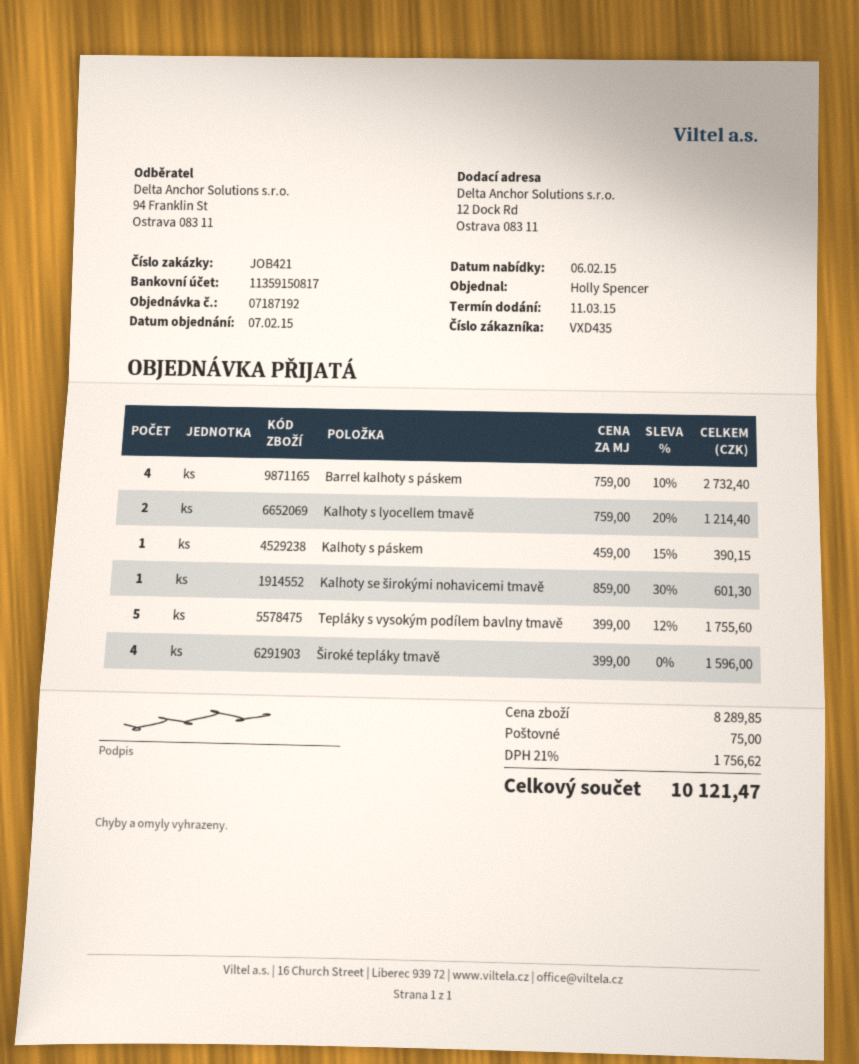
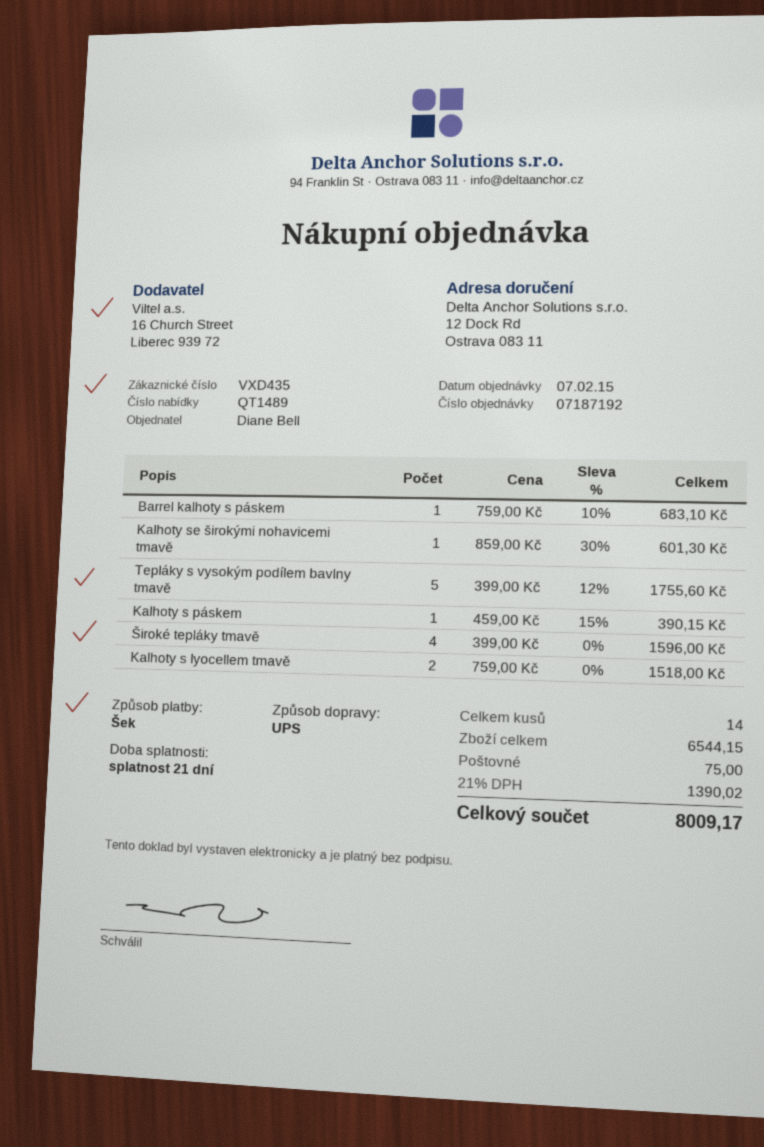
ordered by: Holly Spencer -> Diane Bell
Barrel kalhoty s páskem: 4 x 759.00 - 10% = 2732.40 -> 1 x 759.00 - 10% = 683.10
Kalhoty s lyocellem tmavě: 2 x 759.00 - 20% = 1214.40 -> 2 x 759.00 = 1518.00
subtotal: 8289.85 -> 6544.15
tax: 21% = 1756.62 -> 21% = 1390.02
total: 10121.47 -> 8009.17

